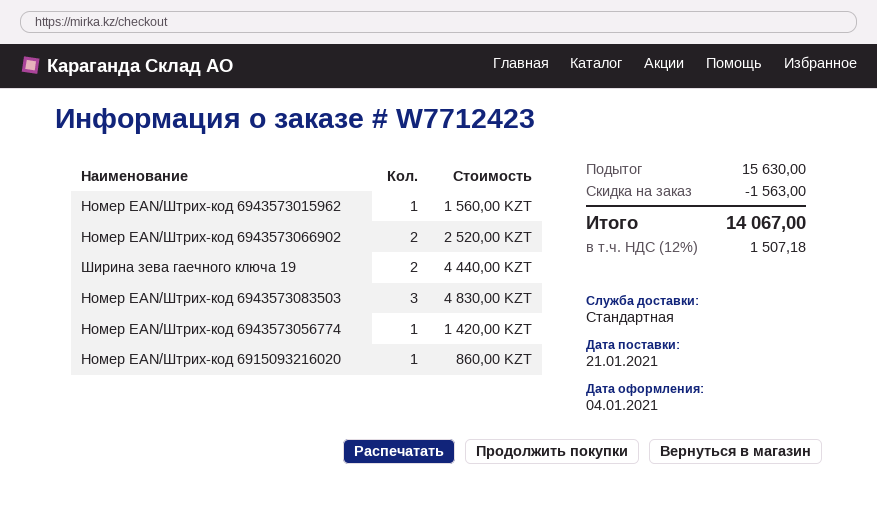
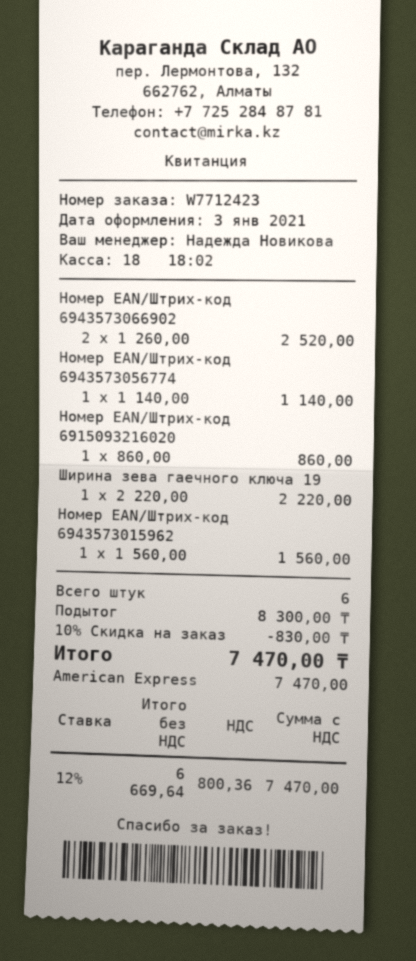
order date: 2021-01-04 -> 2021-01-03
Ширина зева гаечного ключа 19: 2 for 4440.00 -> 1 for 2220.00
Номер EAN/Штрих-код 6943573083503: 3 for 4830.00 -> none
Номер EAN/Штрих-код 6943573056774: 1 for 1420.00 -> 1 for 1140.00
subtotal: 15630.00 -> 8300.00
discount: 1563.00 -> 830.00
tax: 12% = 1507.18 -> 12% = 800.36
total: 14067.00 -> 7470.00

